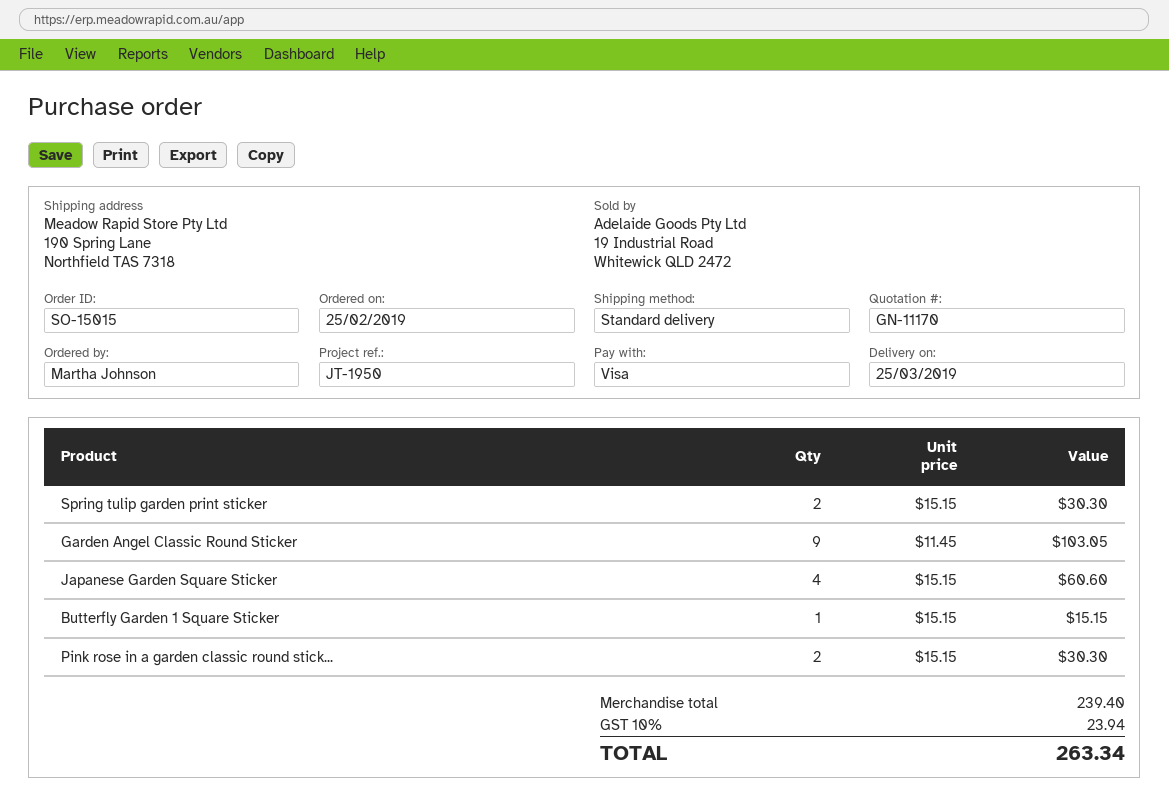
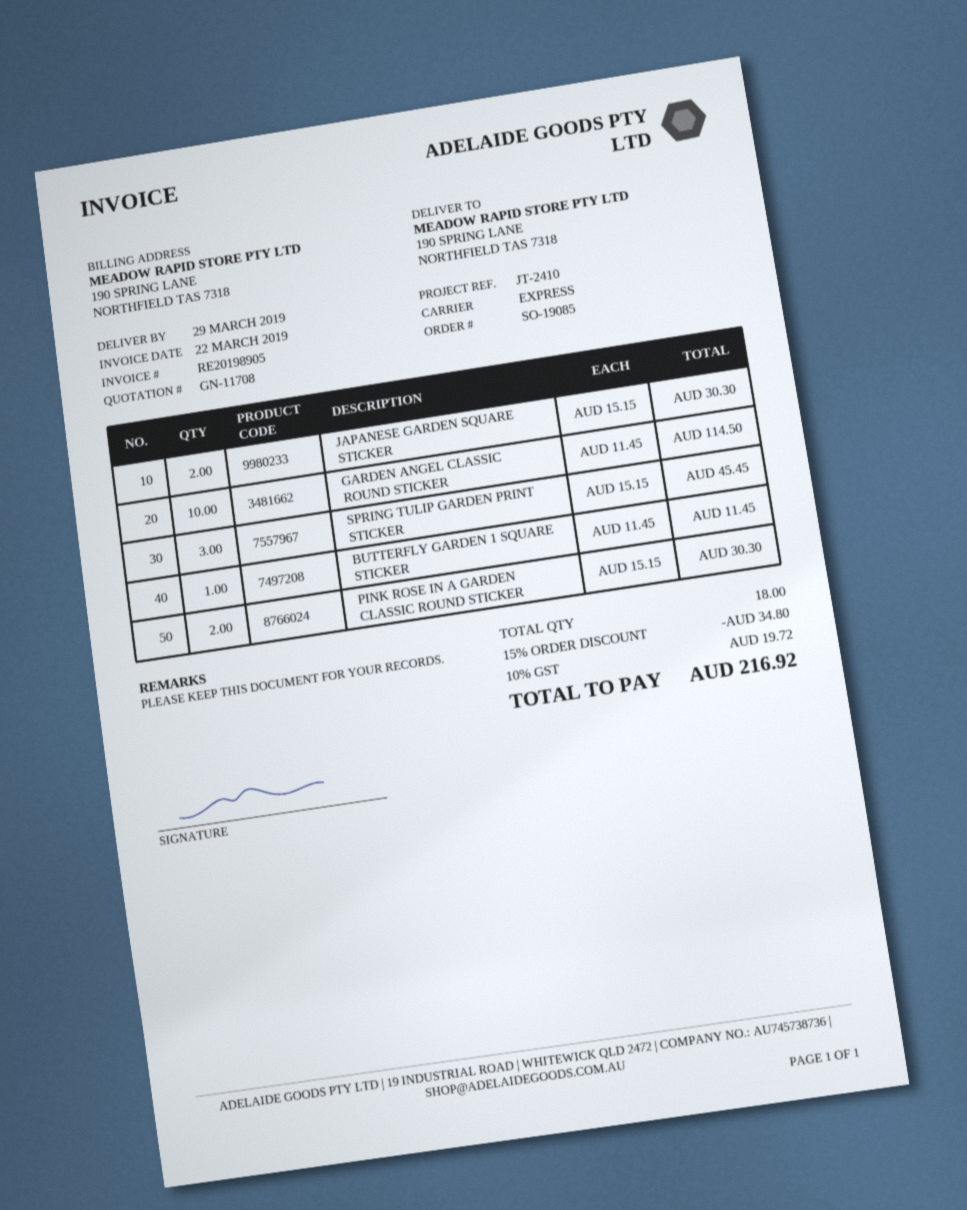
quote number: GN-11170 -> GN-11708
order number: SO-15015 -> SO-19085
delivery date: 2019-03-25 -> 2019-03-29
reference: JT-1950 -> JT-2410
shipping method: standard -> express
Spring tulip garden print sticker: 2 x 15.15 = 30.30 -> 3 x 15.15 = 45.45
Garden Angel Classic Round Sticker: 9 x 11.45 = 103.05 -> 10 x 11.45 = 114.50
Japanese Garden Square Sticker: 4 x 15.15 = 60.60 -> 2 x 15.15 = 30.30
Butterfly Garden 1 Square Sticker: 1 x 15.15 = 15.15 -> 1 x 11.45 = 11.45
discount: none -> 15% = 34.80
tax: 10% = 23.94 -> 10% = 19.72
total: 263.34 -> 216.92

